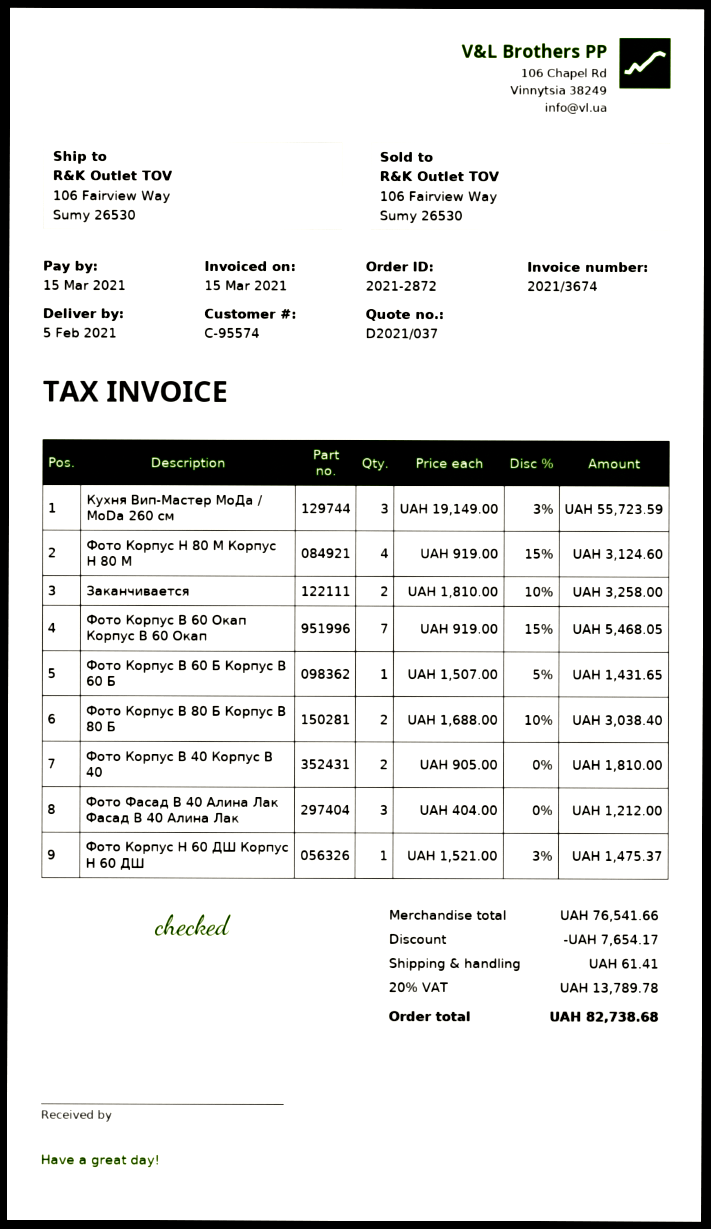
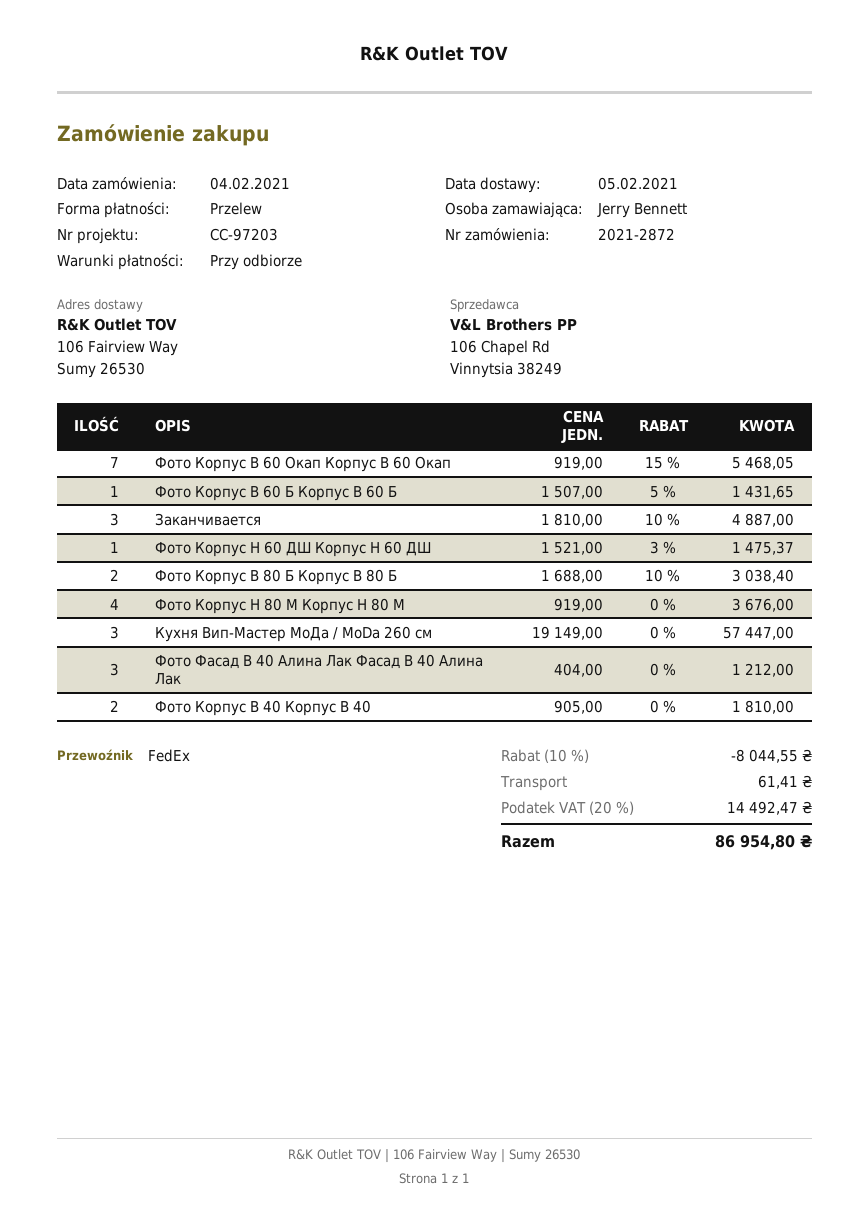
Кухня Вип-Мастер МоДа / MoDa 260 см: 3 x 19149.00 - 3% = 55723.59 -> 3 x 19149.00 = 57447.00
Фото Корпус Н 80 М Корпус Н 80 М: 4 x 919.00 - 15% = 3124.60 -> 4 x 919.00 = 3676.00
Заканчивается: 2 x 1810.00 - 10% = 3258.00 -> 3 x 1810.00 - 10% = 4887.00
discount: 7654.17 -> 8044.55
tax: 20% = 13789.78 -> 20% = 14492.47
total: 82738.68 -> 86954.80

